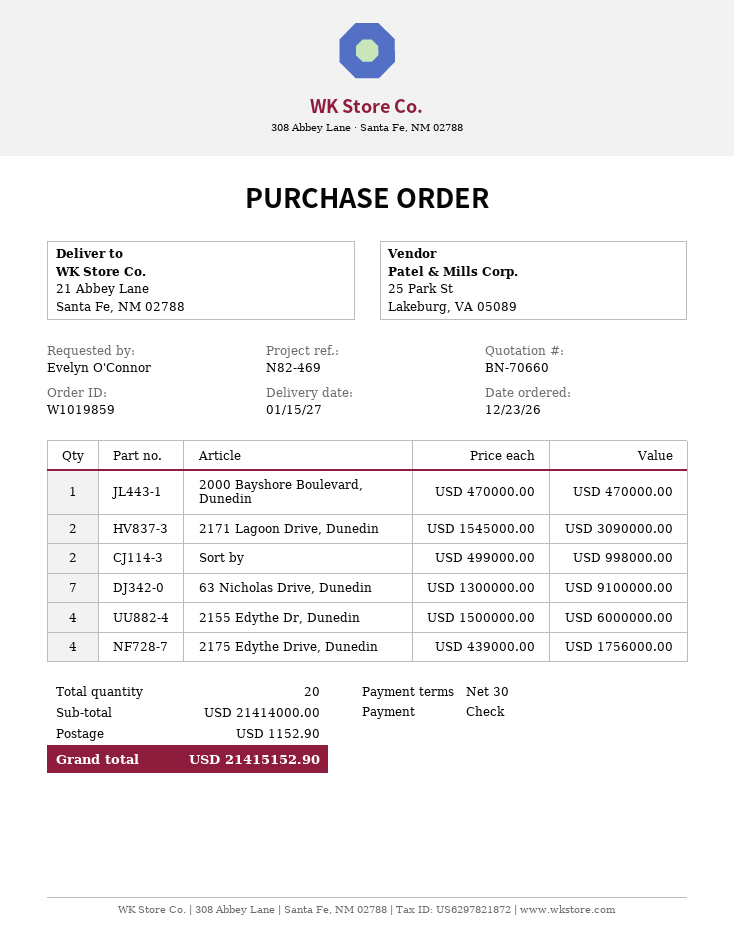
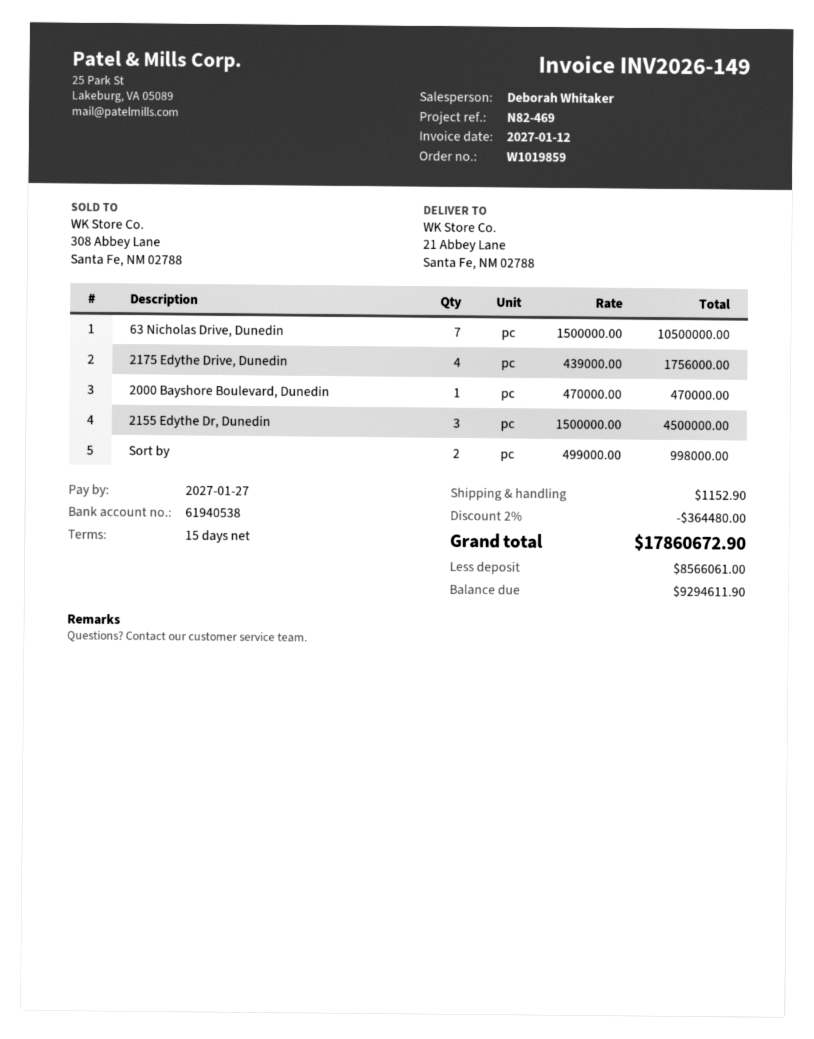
payment terms: 30 days -> 15 days
2171 Lagoon Drive, Dunedin: 2 x 1545000.00 = 3090000.00 -> none
63 Nicholas Drive, Dunedin: 7 x 1300000.00 = 9100000.00 -> 7 x 1500000.00 = 10500000.00
2155 Edythe Dr, Dunedin: 4 x 1500000.00 = 6000000.00 -> 3 x 1500000.00 = 4500000.00
discount: none -> 2% = 364480.00
total: 21415152.90 -> 17860672.90

